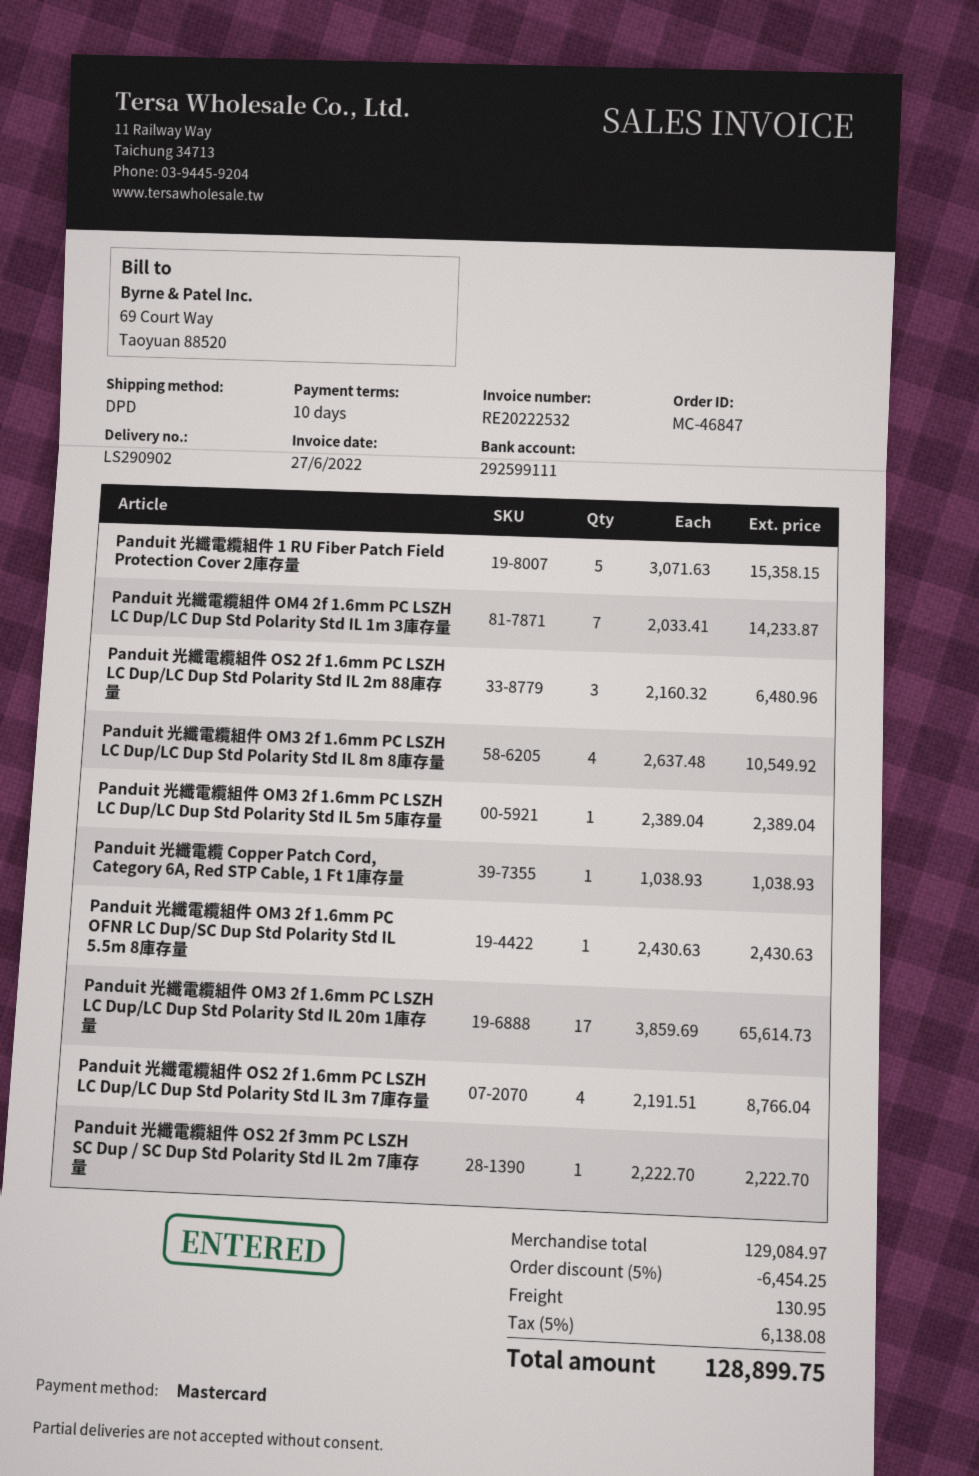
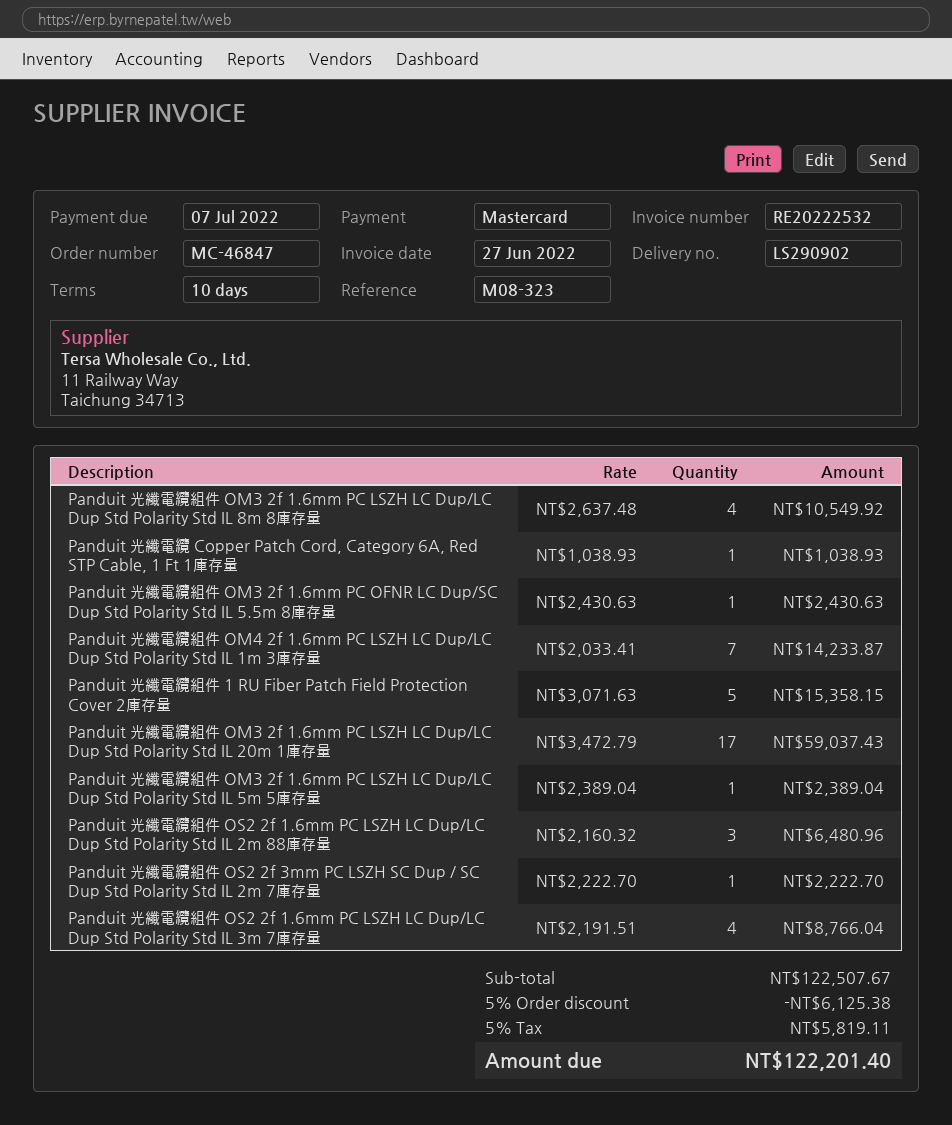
Panduit 光纖電纜組件 OM3 2f 1.6mm PC LSZH LC Dup/LC Dup Std Polarity Std IL 20m 1庫存量: 17 x 3859.69 = 65614.73 -> 17 x 3472.79 = 59037.43
subtotal: 129084.97 -> 122507.67
discount: 5% = 6454.25 -> 5% = 6125.38
shipping: 130.95 -> none
tax: 5% = 6138.08 -> 5% = 5819.11
total: 128899.75 -> 122201.40

